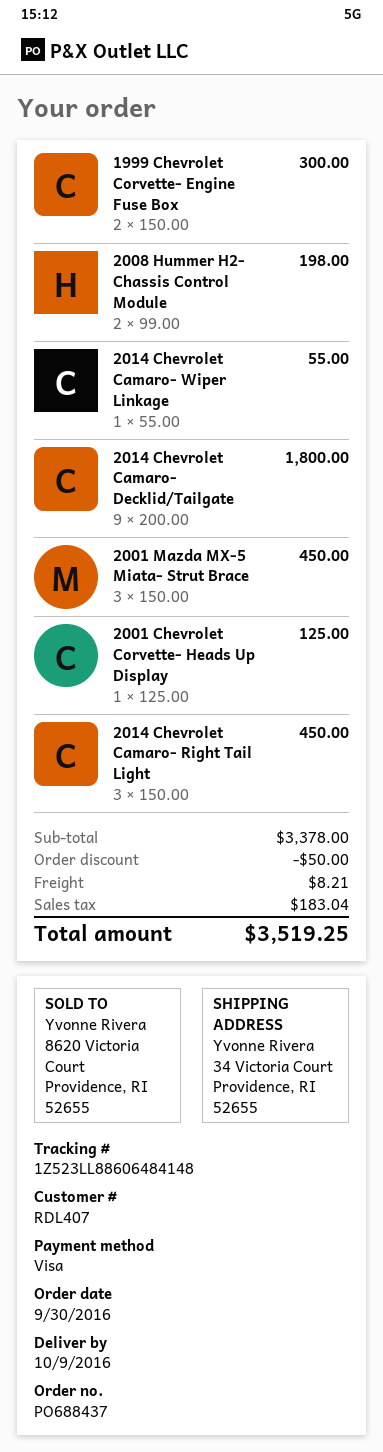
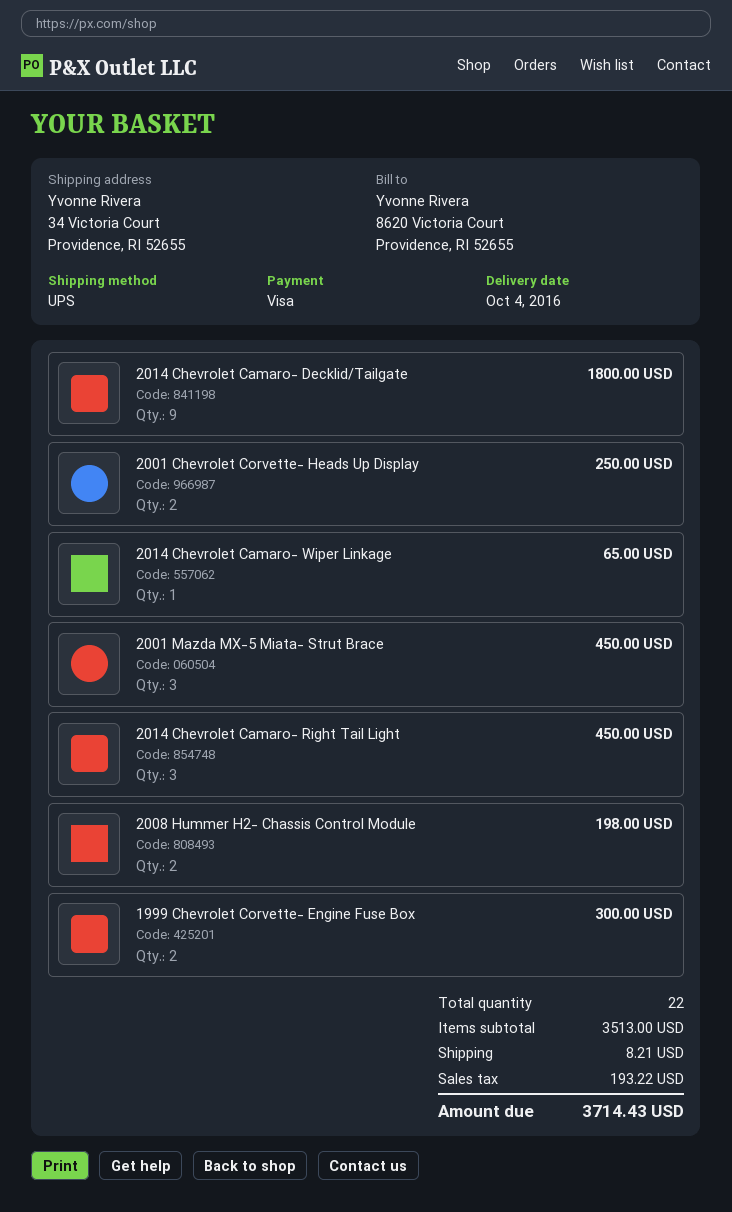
delivery date: 2016-10-09 -> 2016-10-04
2014 Chevrolet Camaro- Wiper Linkage: 1 for 55.00 -> 1 for 65.00
2001 Chevrolet Corvette- Heads Up Display: 1 for 125.00 -> 2 for 250.00
subtotal: 3378.00 -> 3513.00
discount: 50.00 -> none
tax: 183.04 -> 193.22
total: 3519.25 -> 3714.43

